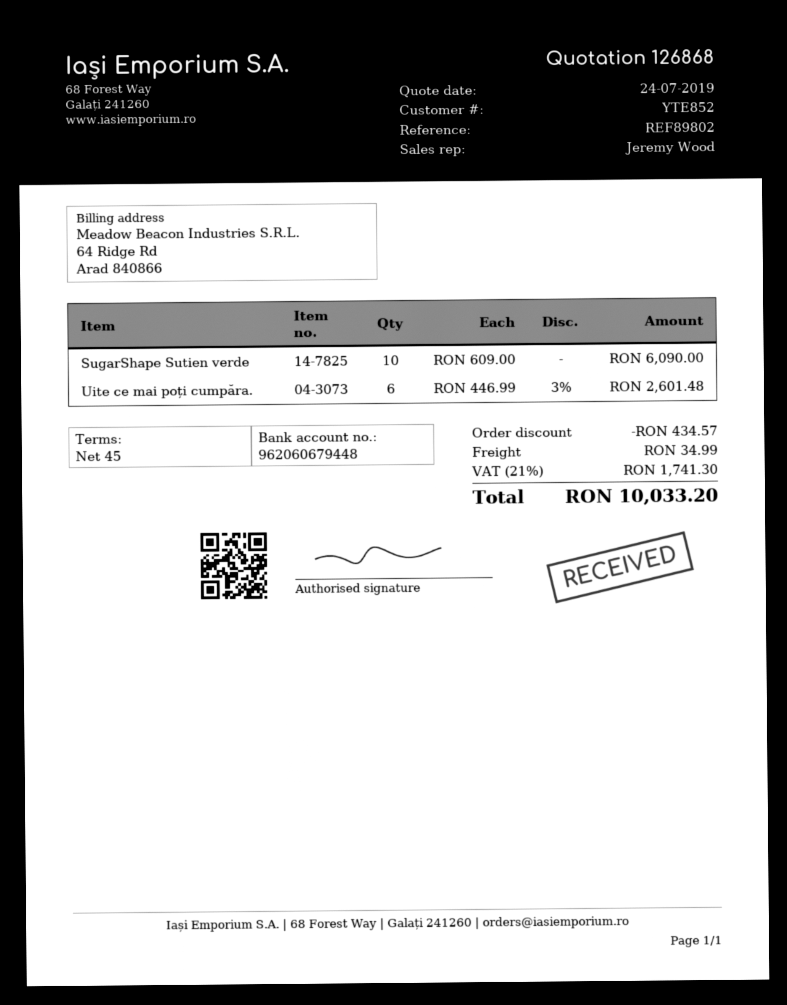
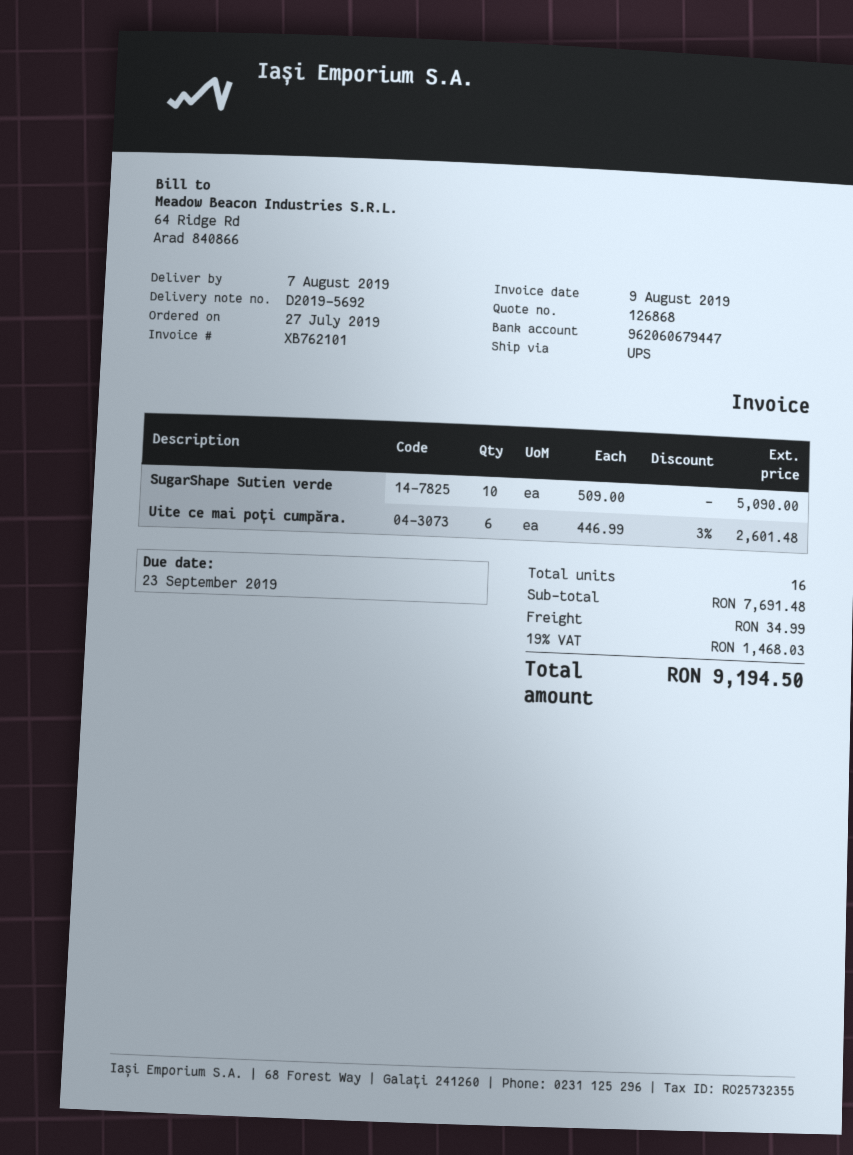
bank account: 962060679448 -> 962060679447
SugarShape Sutien verde: 10 x 609.00 = 6090.00 -> 10 x 509.00 = 5090.00
discount: 434.57 -> none
tax: 21% = 1741.30 -> 19% = 1468.03
total: 10033.20 -> 9194.50

